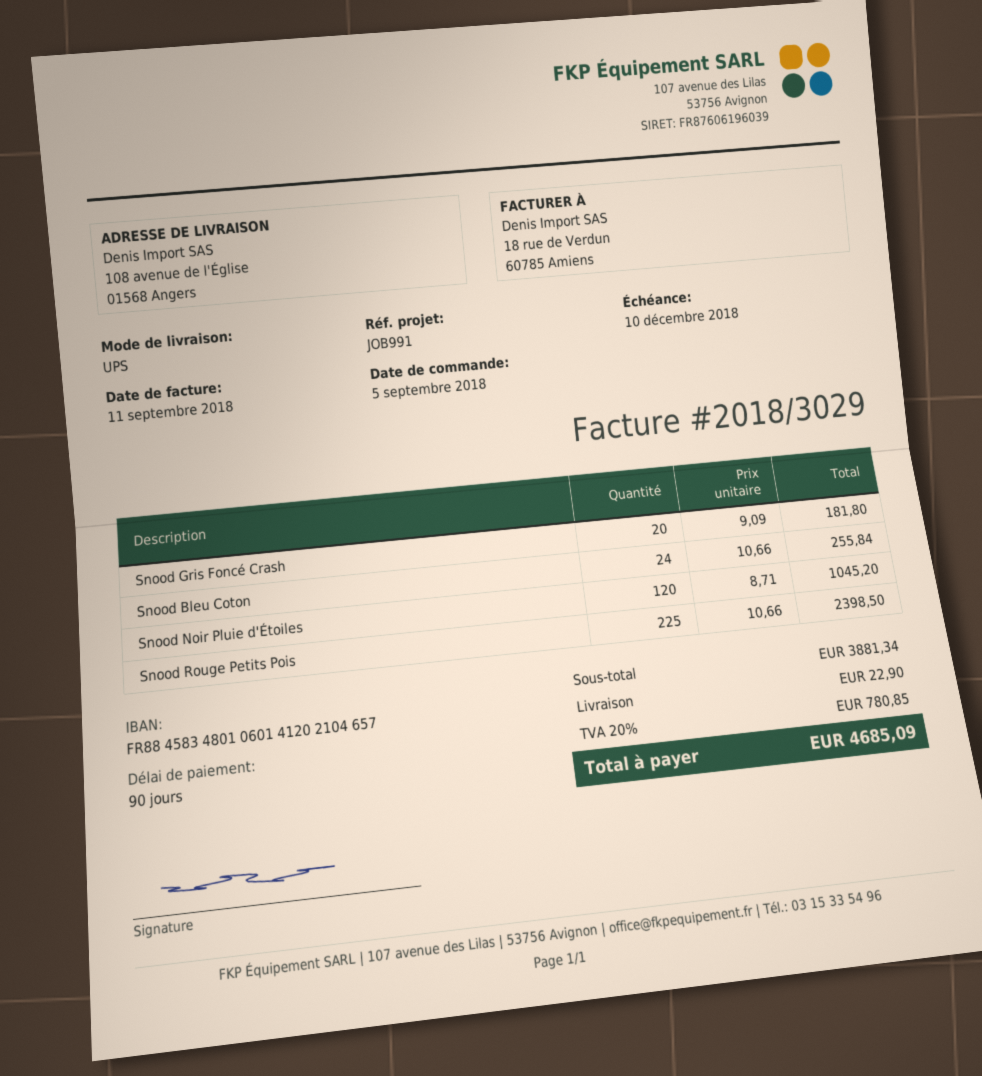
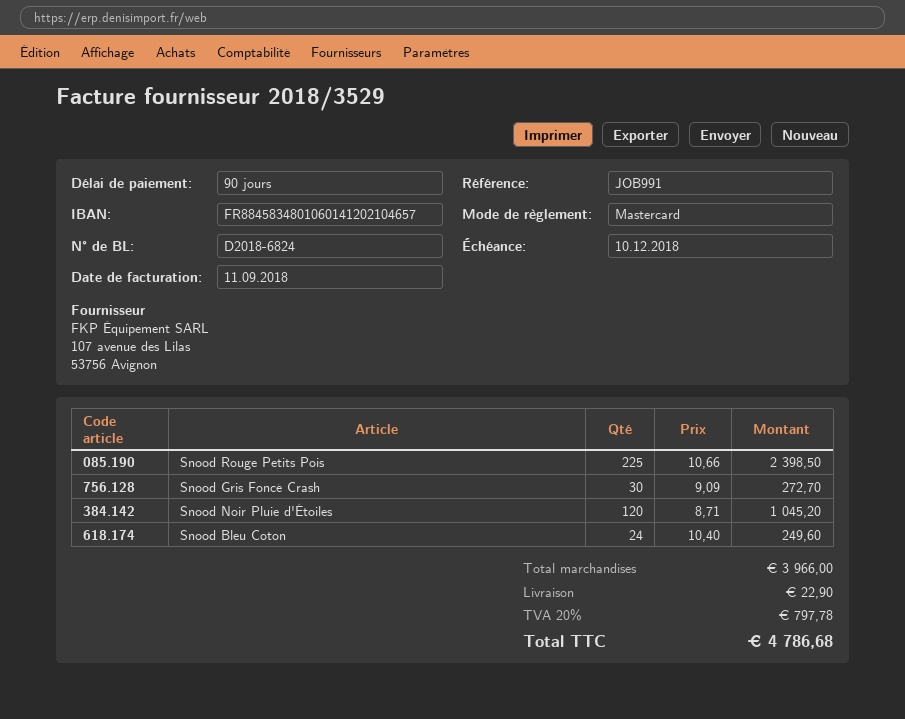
invoice number: 2018/3029 -> 2018/3529
Snood Gris Foncé Crash: 20 x 9.09 = 181.80 -> 30 x 9.09 = 272.70
Snood Bleu Coton: 24 x 10.66 = 255.84 -> 24 x 10.40 = 249.60
subtotal: 3881.34 -> 3966.00
tax: 20% = 780.85 -> 20% = 797.78
total: 4685.09 -> 4786.68

